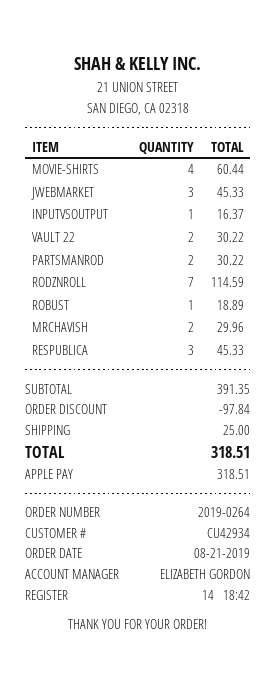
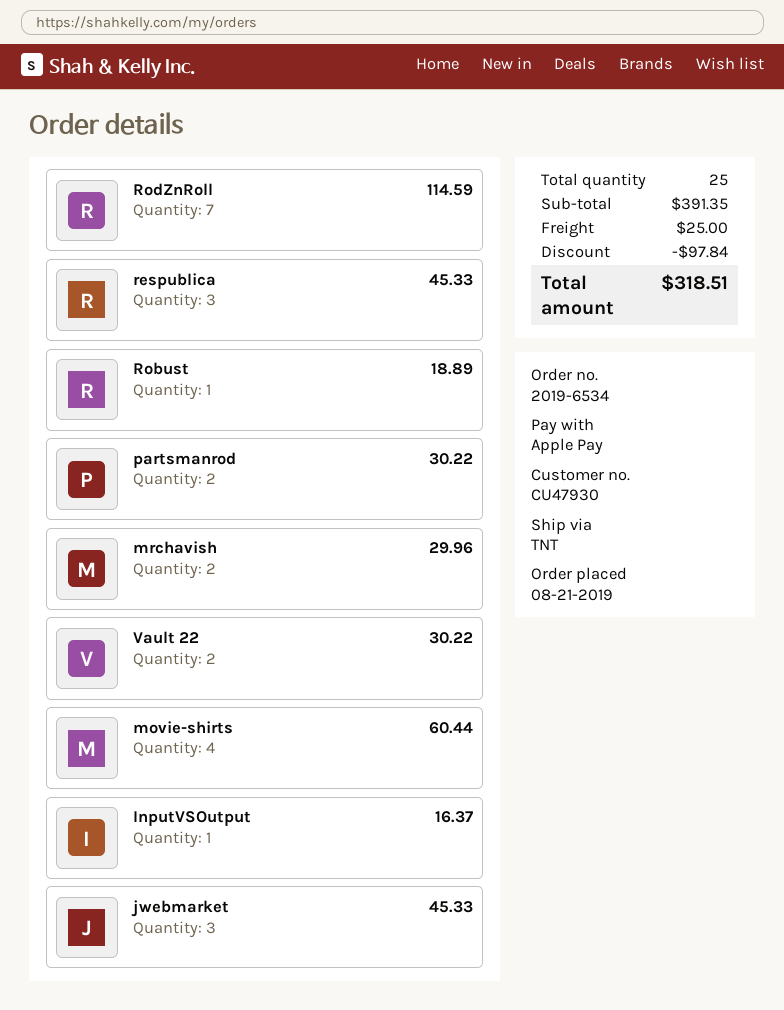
order number: 2019-0264 -> 2019-6534
customer number: CU42934 -> CU47930

